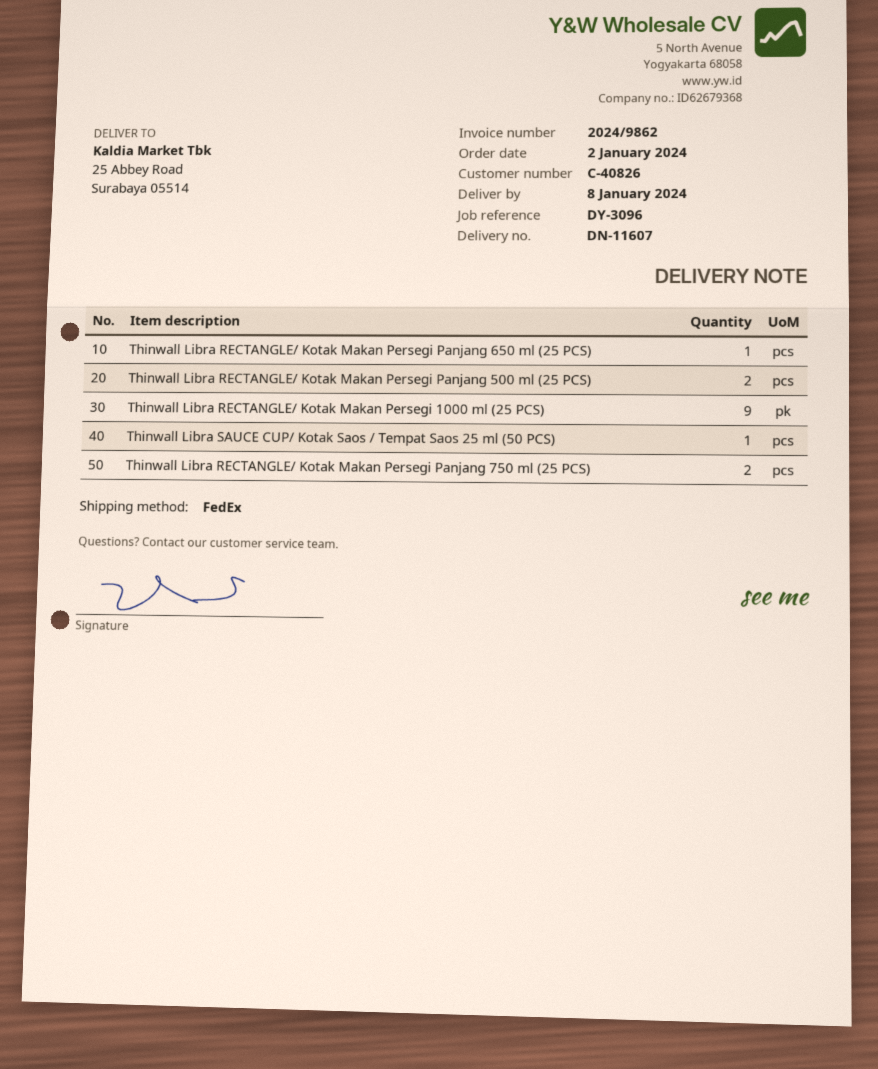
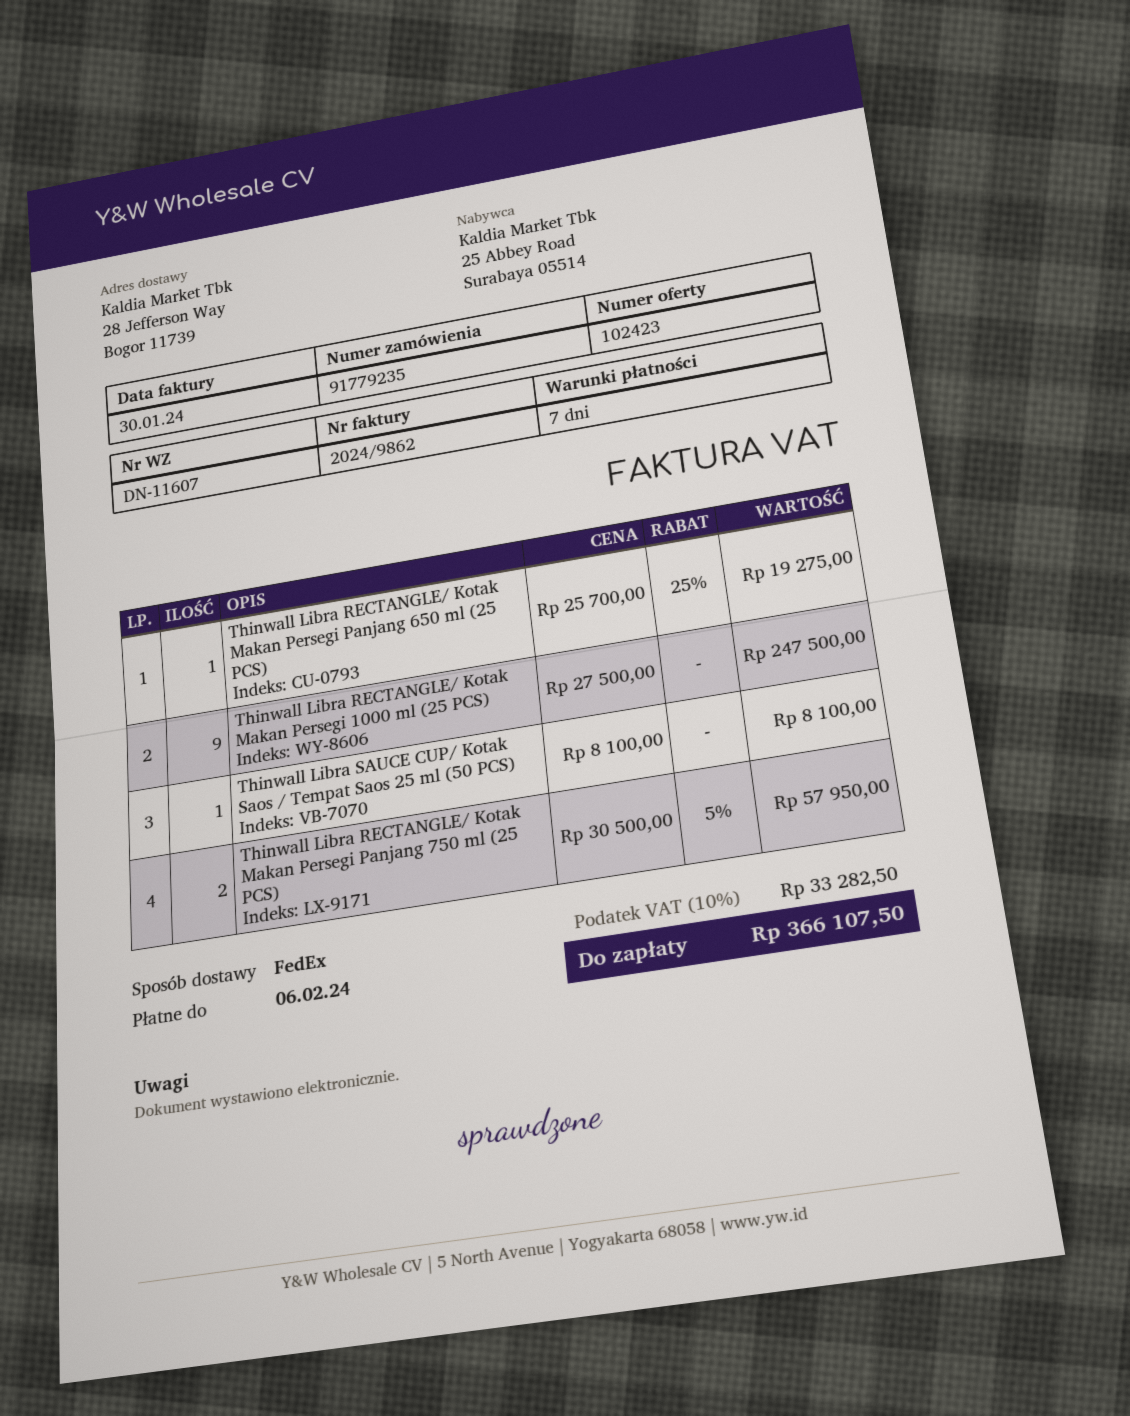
ship to: 25 Abbey Road, Surabaya 05514 -> 28 Jefferson Way, Bogor 11739
Thinwall Libra RECTANGLE/ Kotak Makan Persegi Panjang 500 ml (25 PCS): 2 -> none

